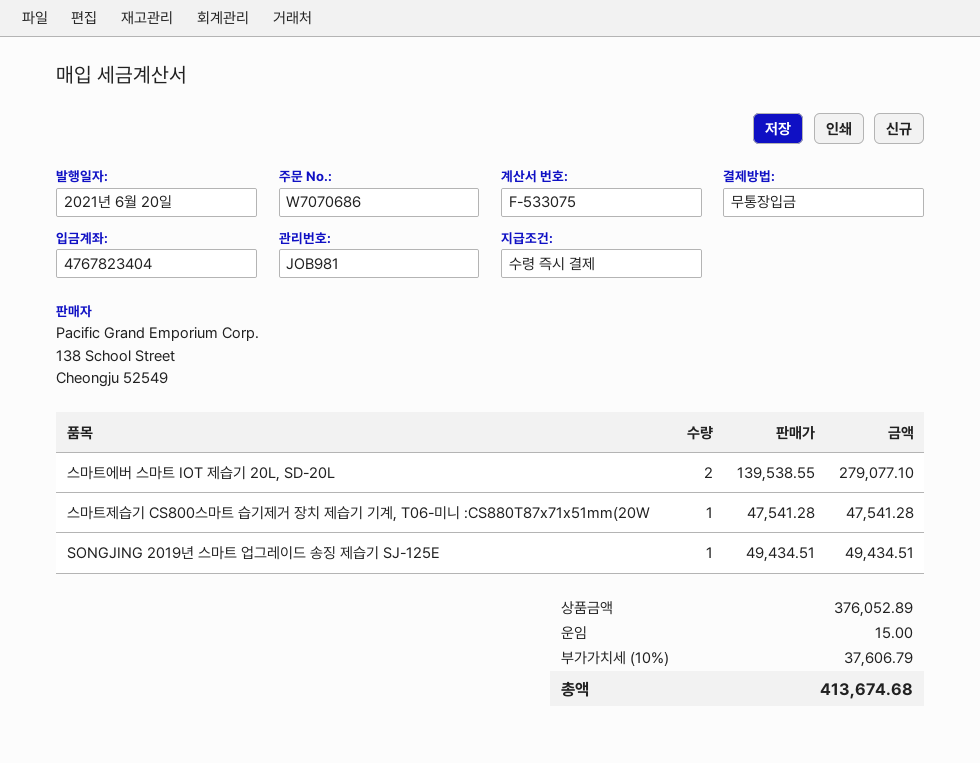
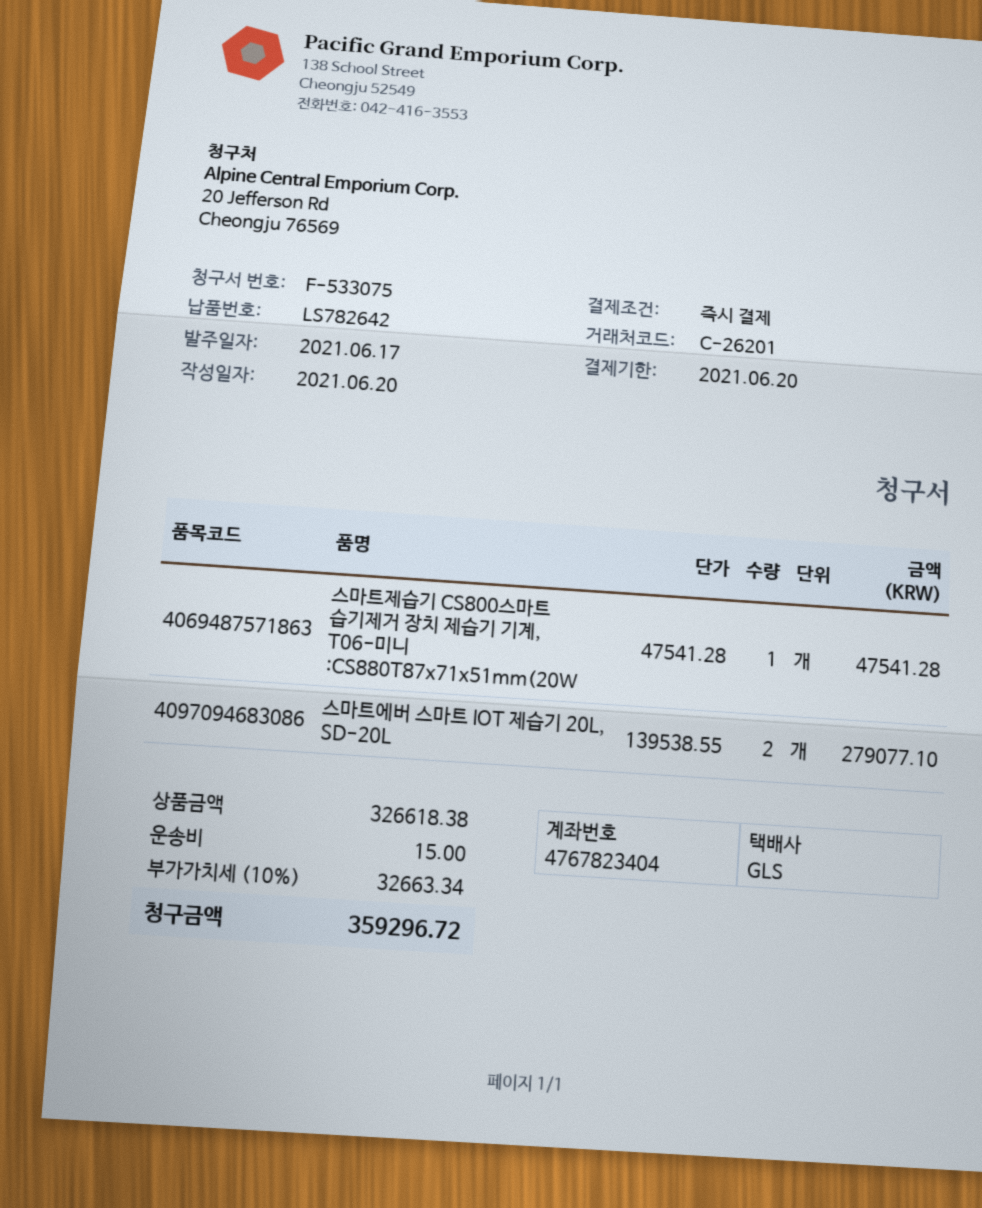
SONGJING 2019년 스마트 업그레이드 송징 제습기 SJ-125E: 1 x 49434.51 = 49434.51 -> none
subtotal: 376052.89 -> 326618.38
tax: 10% = 37606.79 -> 10% = 32663.34
total: 413674.68 -> 359296.72

